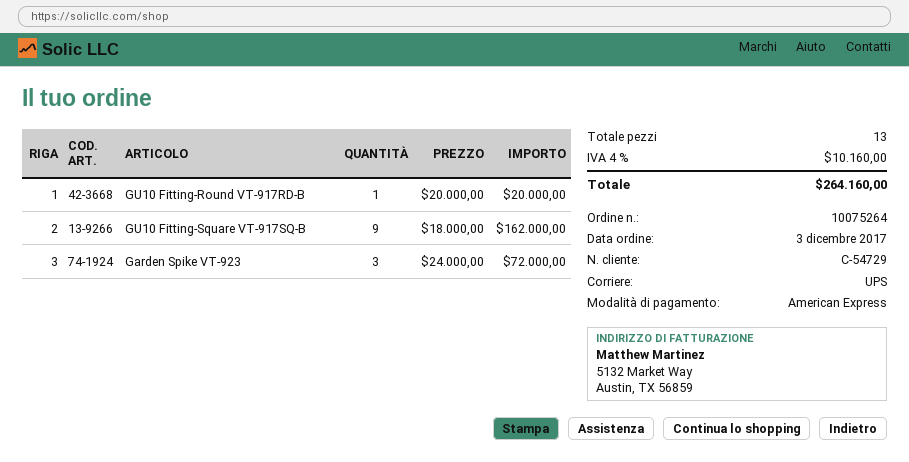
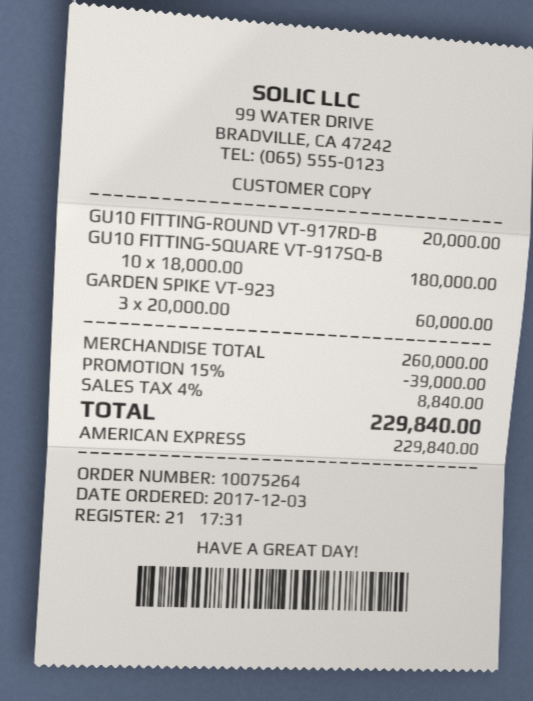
GU10 Fitting-Square VT-917SQ-B: 9 x 18000.00 = 162000.00 -> 10 x 18000.00 = 180000.00
Garden Spike VT-923: 3 x 24000.00 = 72000.00 -> 3 x 20000.00 = 60000.00
discount: none -> 15% = 39000.00
tax: 4% = 10160.00 -> 4% = 8840.00
total: 264160.00 -> 229840.00

